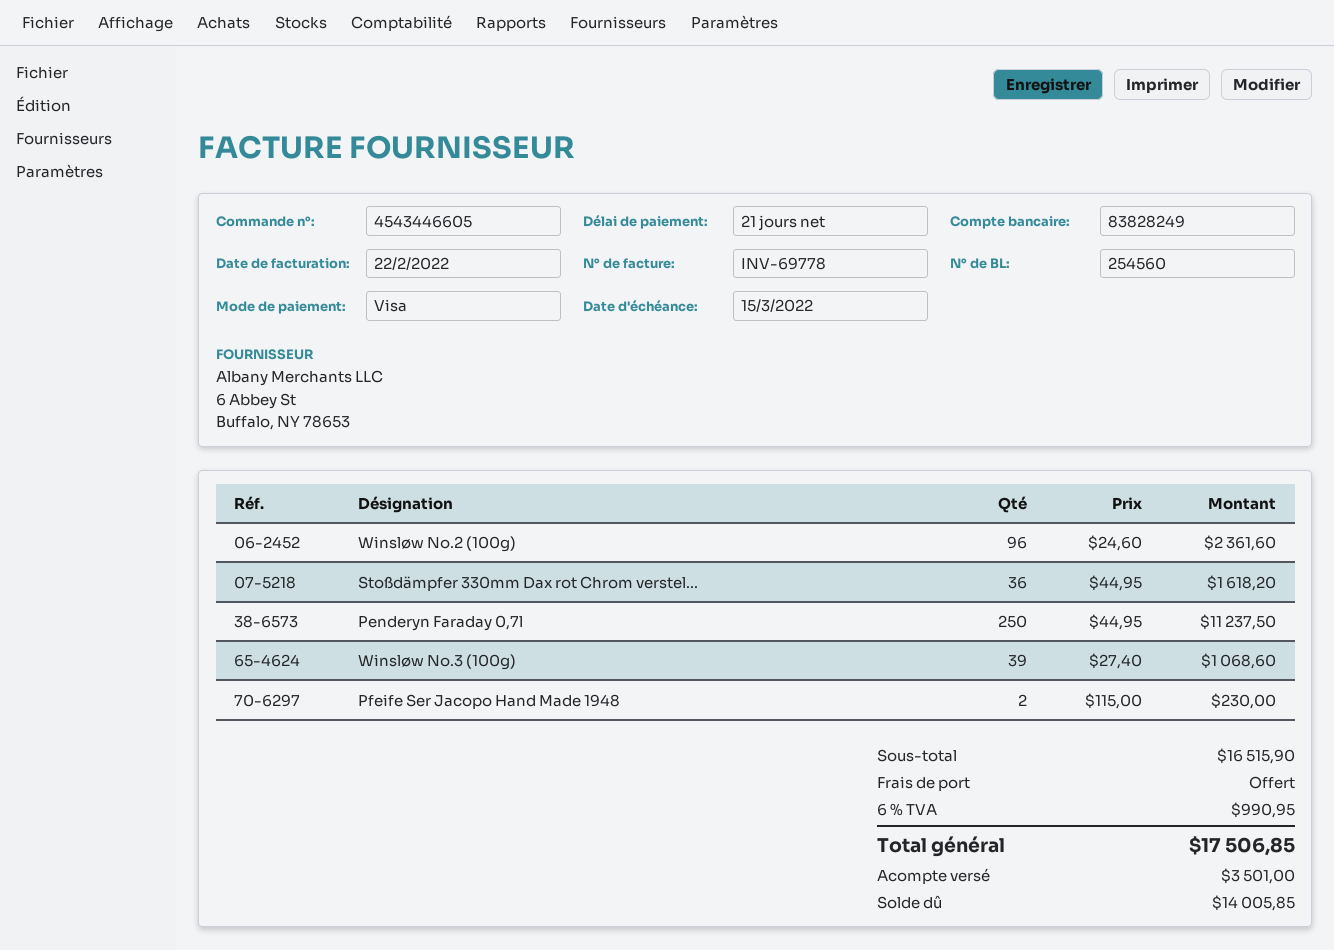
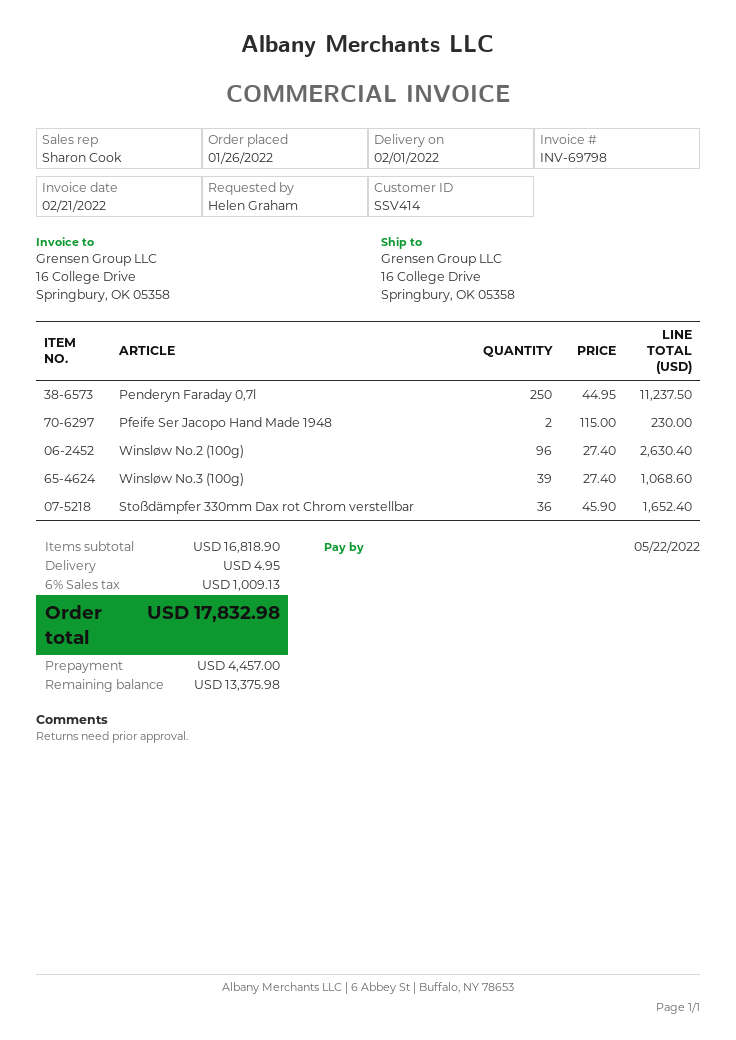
invoice number: INV-69778 -> INV-69798
invoice date: 2022-02-22 -> 2022-02-21
due date: 2022-03-15 -> 2022-05-22
Winsløw No.2 (100g): 96 x 24.60 = 2361.60 -> 96 x 27.40 = 2630.40
Stoßdämpfer 330mm Dax rot Chrom verstel...: 36 x 44.95 = 1618.20 -> 36 x 45.90 = 1652.40
subtotal: 16515.90 -> 16818.90
shipping: 0.00 -> 4.95
tax: 6% = 990.95 -> 6% = 1009.13
total: 17506.85 -> 17832.98
deposit: 3501.00 -> 4457.00
balance: 14005.85 -> 13375.98

